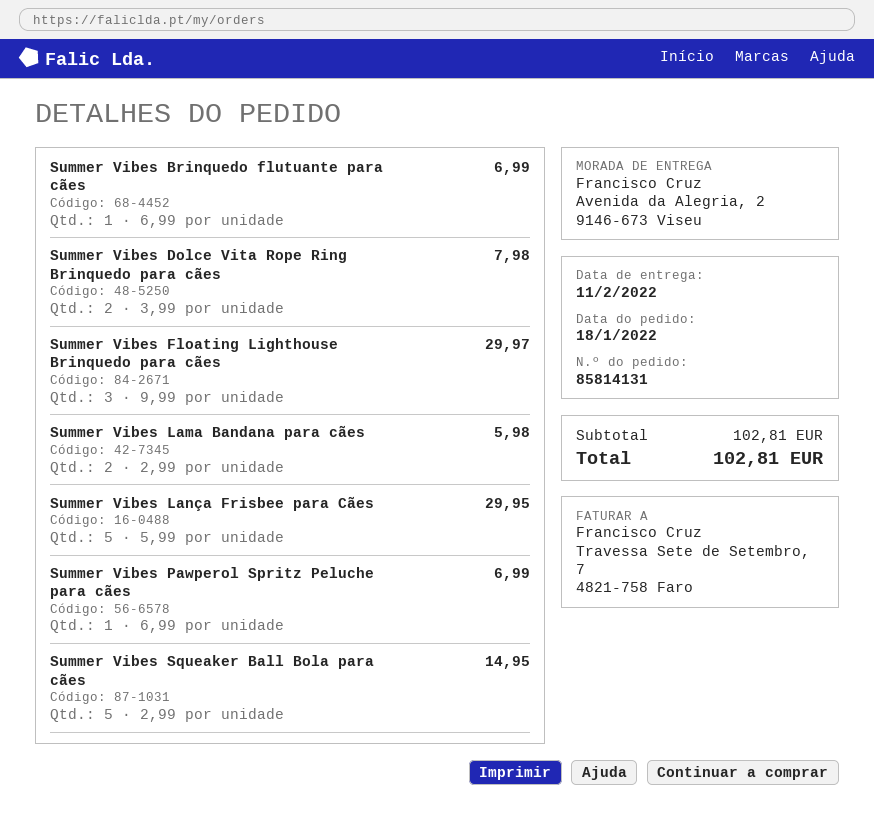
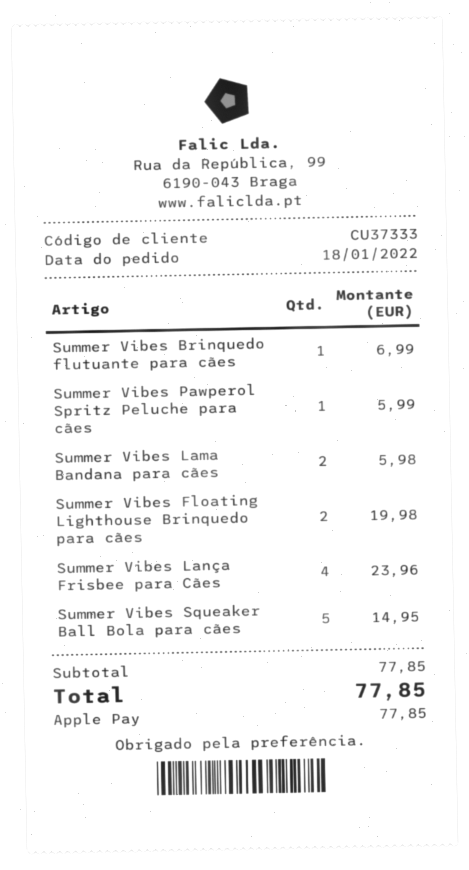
Summer Vibes Dolce Vita Rope Ring Brinquedo para cães: 2 for 7.98 -> none
Summer Vibes Floating Lighthouse Brinquedo para cães: 3 for 29.97 -> 2 for 19.98
Summer Vibes Lança Frisbee para Cães: 5 for 29.95 -> 4 for 23.96
Summer Vibes Pawperol Spritz Peluche para cães: 1 for 6.99 -> 1 for 5.99
subtotal: 102.81 -> 77.85
total: 102.81 -> 77.85

